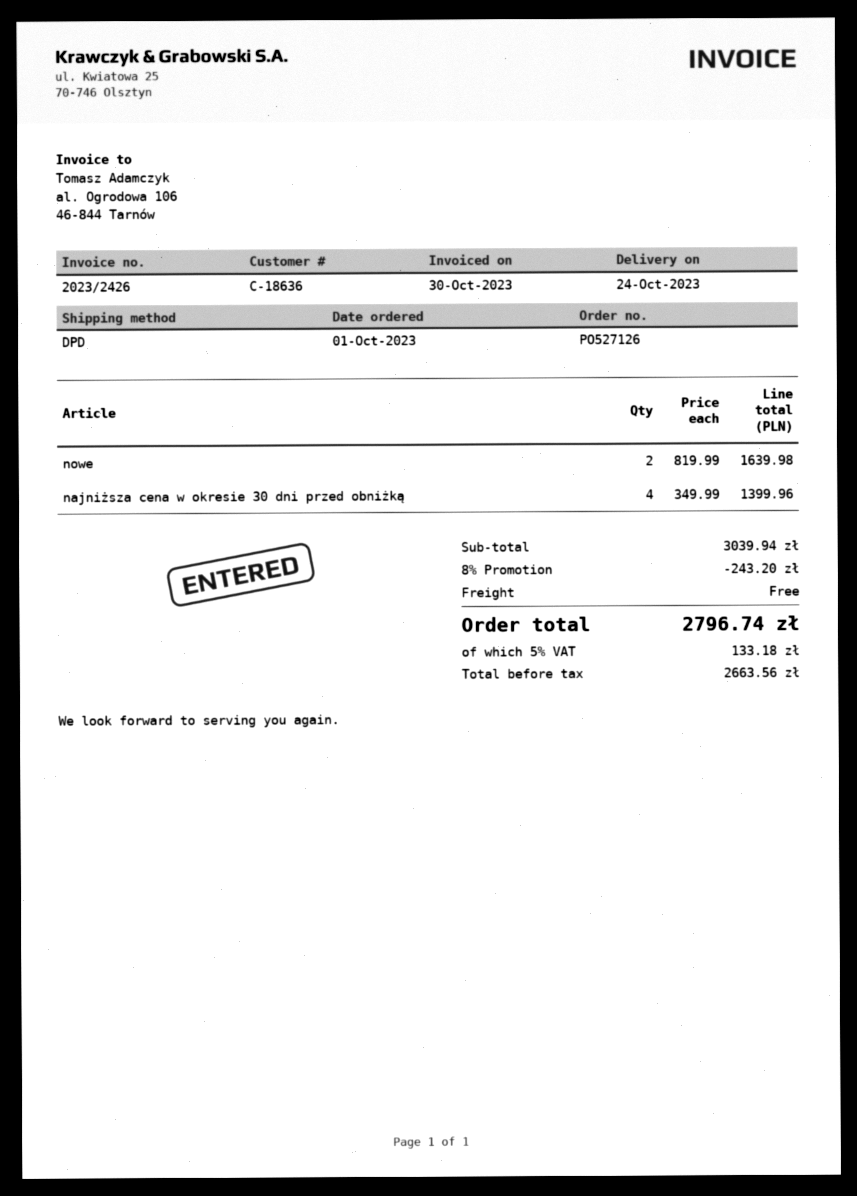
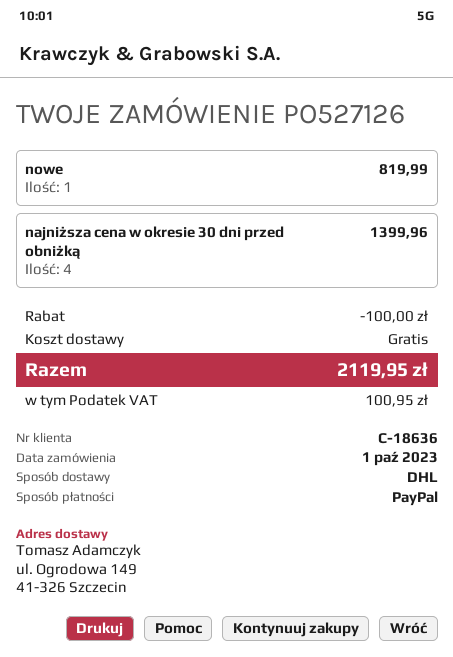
shipping method: DPD -> DHL
nowe: 2 for 1639.98 -> 1 for 819.99
discount: 243.20 -> 100.00
tax: 133.18 -> 100.95
total: 2796.74 -> 2119.95

